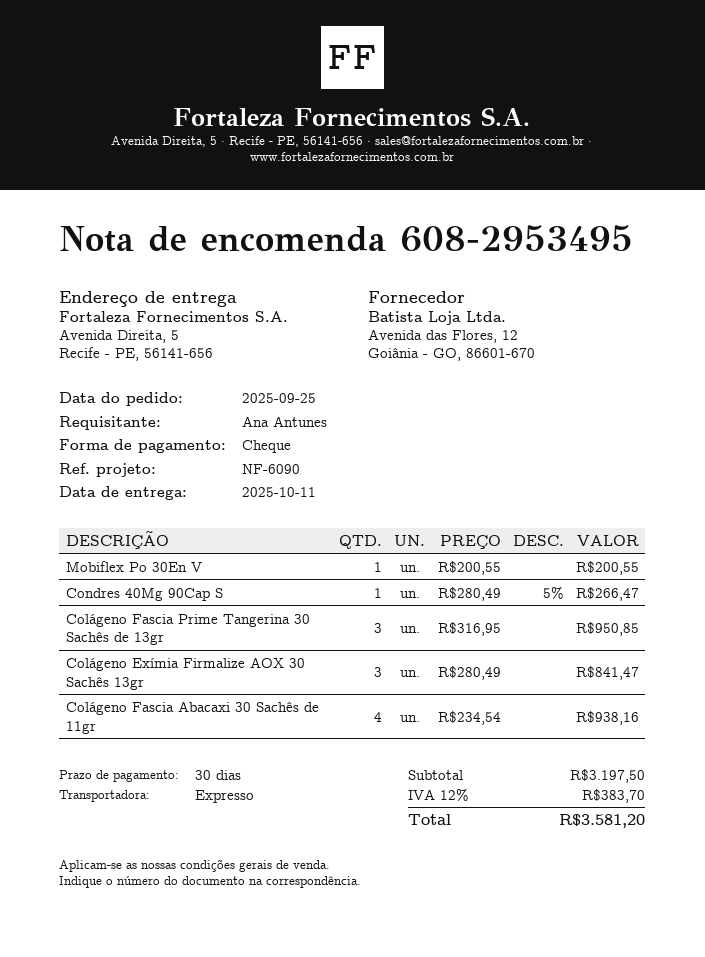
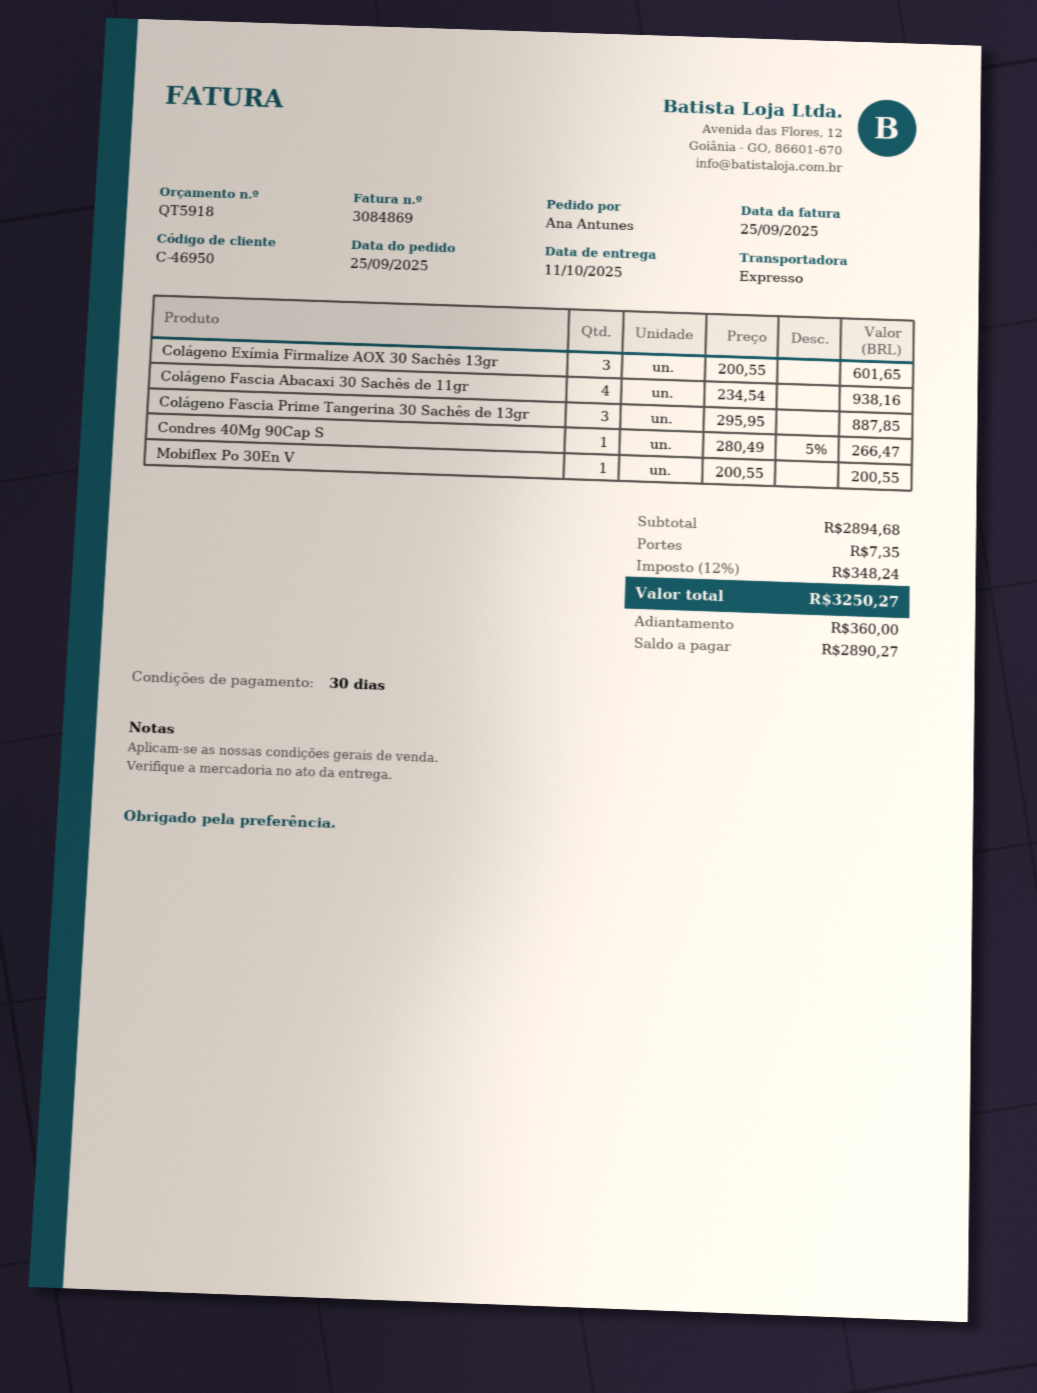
Colágeno Fascia Prime Tangerina 30 Sachês de 13gr: 3 x 316.95 = 950.85 -> 3 x 295.95 = 887.85
Colágeno Exímia Firmalize AOX 30 Sachês 13gr: 3 x 280.49 = 841.47 -> 3 x 200.55 = 601.65
subtotal: 3197.50 -> 2894.68
shipping: none -> 7.35
tax: 12% = 383.70 -> 12% = 348.24
total: 3581.20 -> 3250.27

